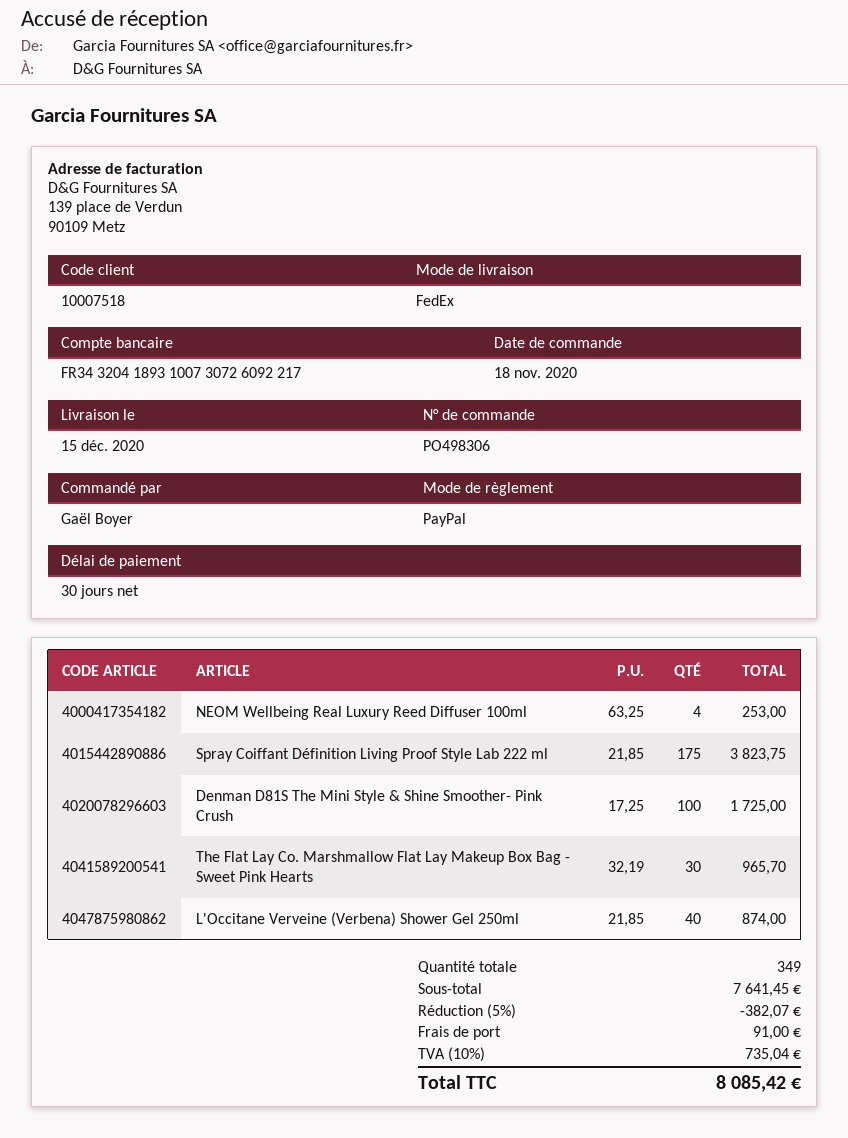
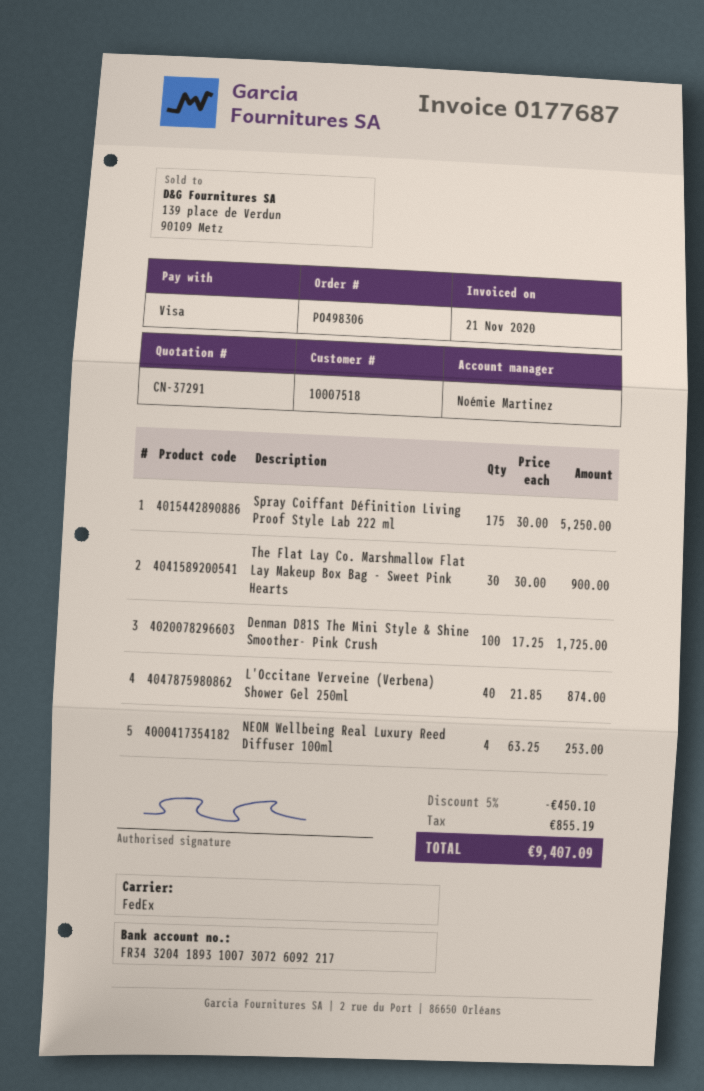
payment method: PayPal -> Visa
Spray Coiffant Définition Living Proof Style Lab 222 ml: 175 x 21.85 = 3823.75 -> 175 x 30.00 = 5250.00
The Flat Lay Co. Marshmallow Flat Lay Makeup Box Bag - Sweet Pink Hearts: 30 x 32.19 = 965.70 -> 30 x 30.00 = 900.00
discount: 5% = 382.07 -> 5% = 450.10
shipping: 91.00 -> none
tax: 735.04 -> 855.19
total: 8085.42 -> 9407.09

